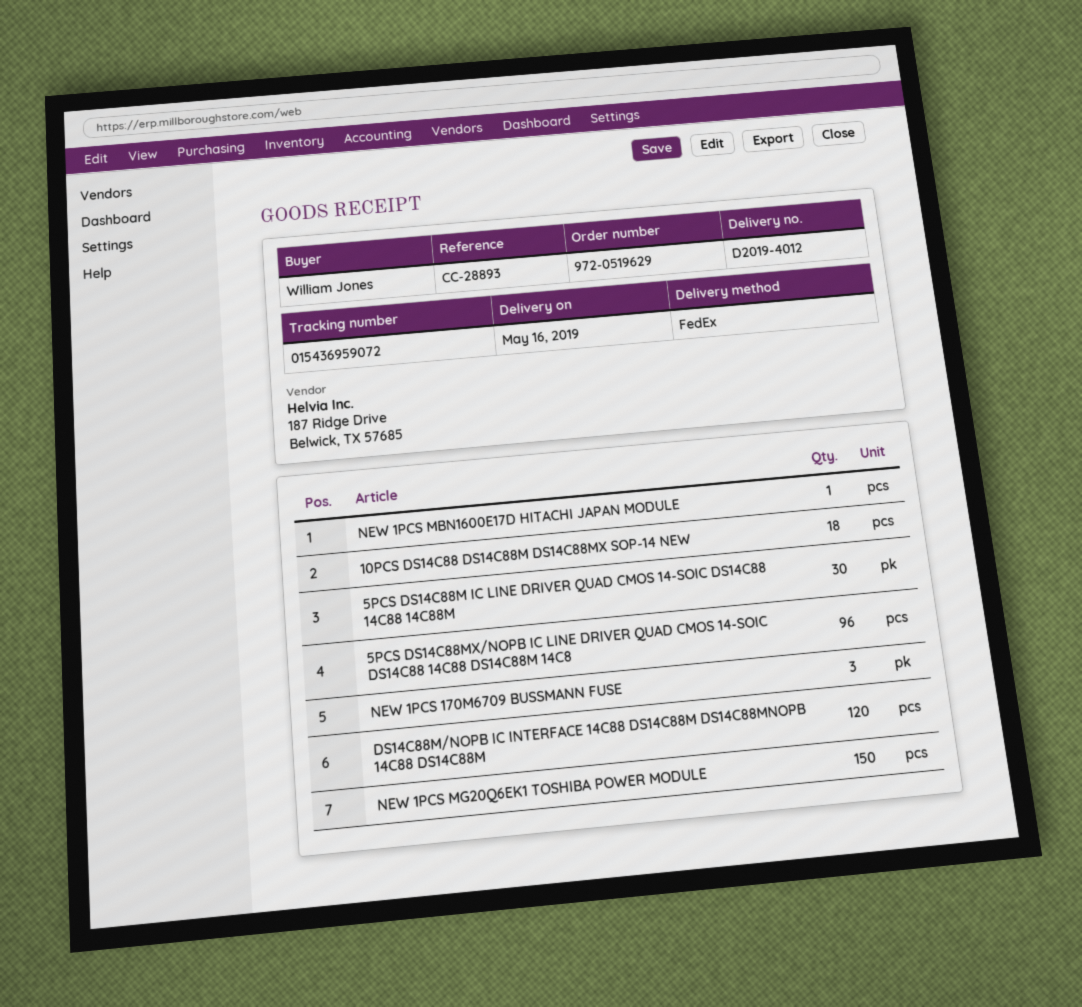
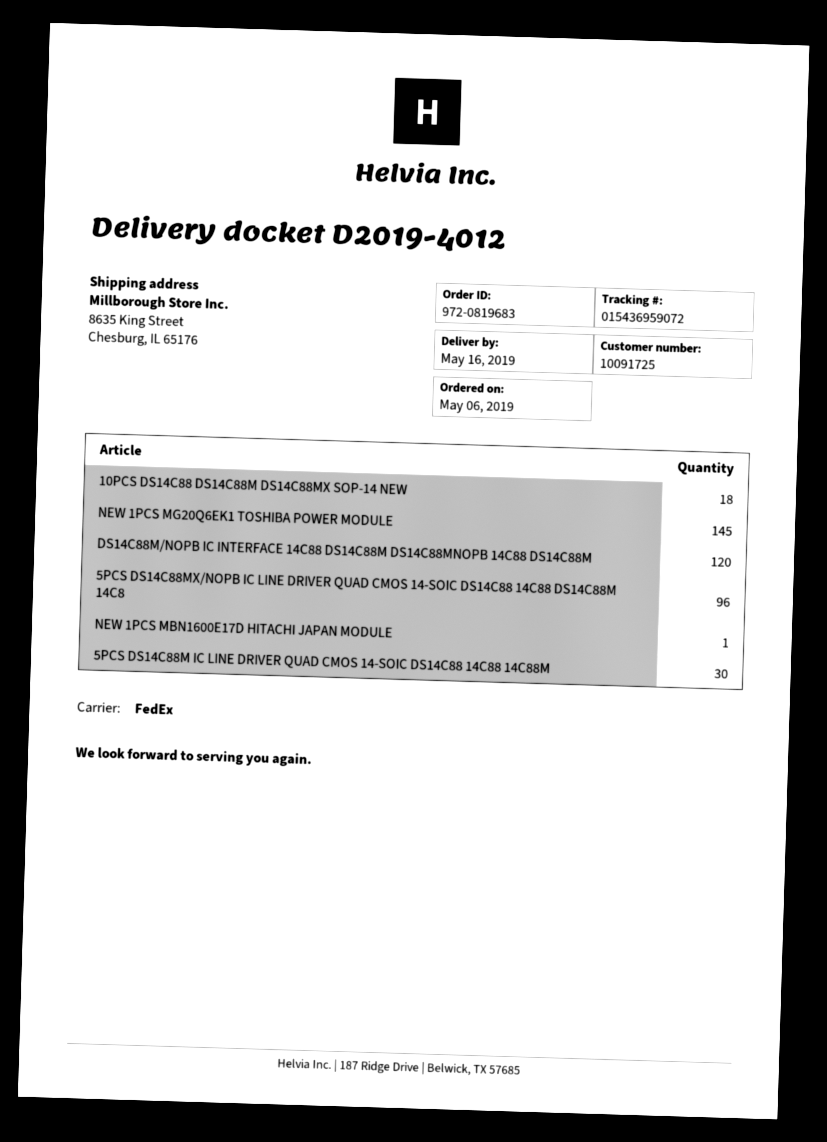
order number: 972-0519629 -> 972-0819683
NEW 1PCS 170M6709 BUSSMANN FUSE: 3 -> none
NEW 1PCS MG20Q6EK1 TOSHIBA POWER MODULE: 150 -> 145

